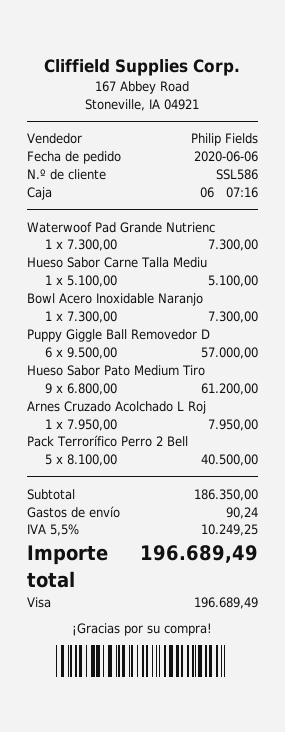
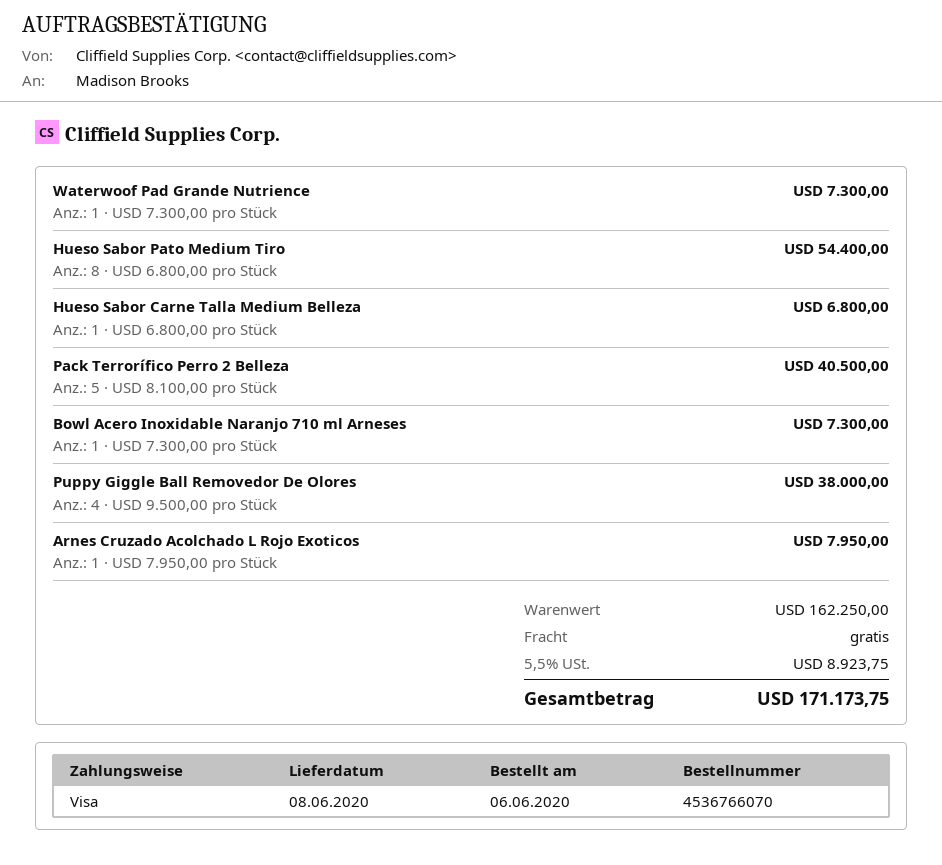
Hueso Sabor Carne Talla Mediu: 1 x 5100.00 = 5100.00 -> 1 x 6800.00 = 6800.00
Puppy Giggle Ball Removedor D: 6 x 9500.00 = 57000.00 -> 4 x 9500.00 = 38000.00
Hueso Sabor Pato Medium Tiro: 9 x 6800.00 = 61200.00 -> 8 x 6800.00 = 54400.00
subtotal: 186350.00 -> 162250.00
shipping: 90.24 -> 0.00
tax: 5.5% = 10249.25 -> 5.5% = 8923.75
total: 196689.49 -> 171173.75

